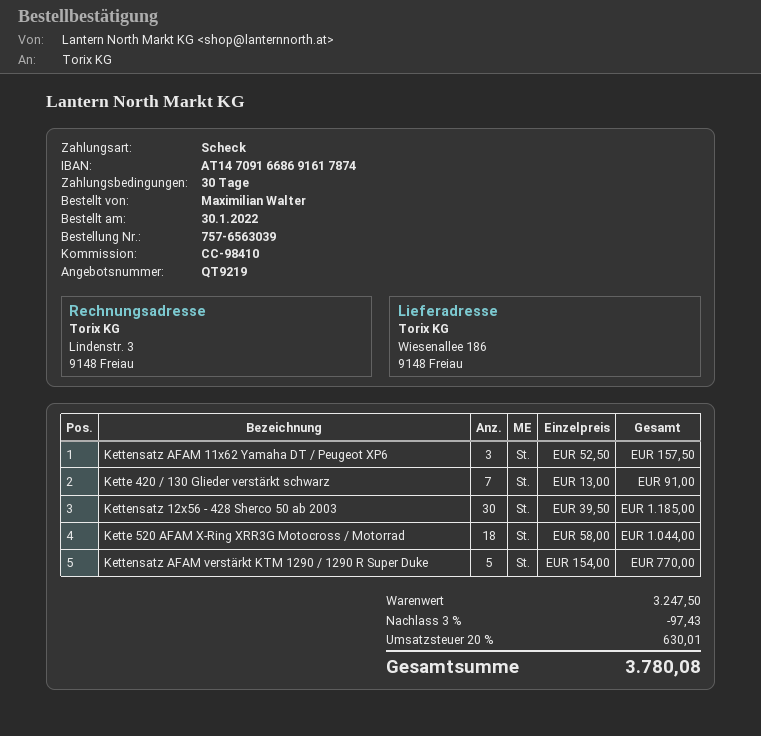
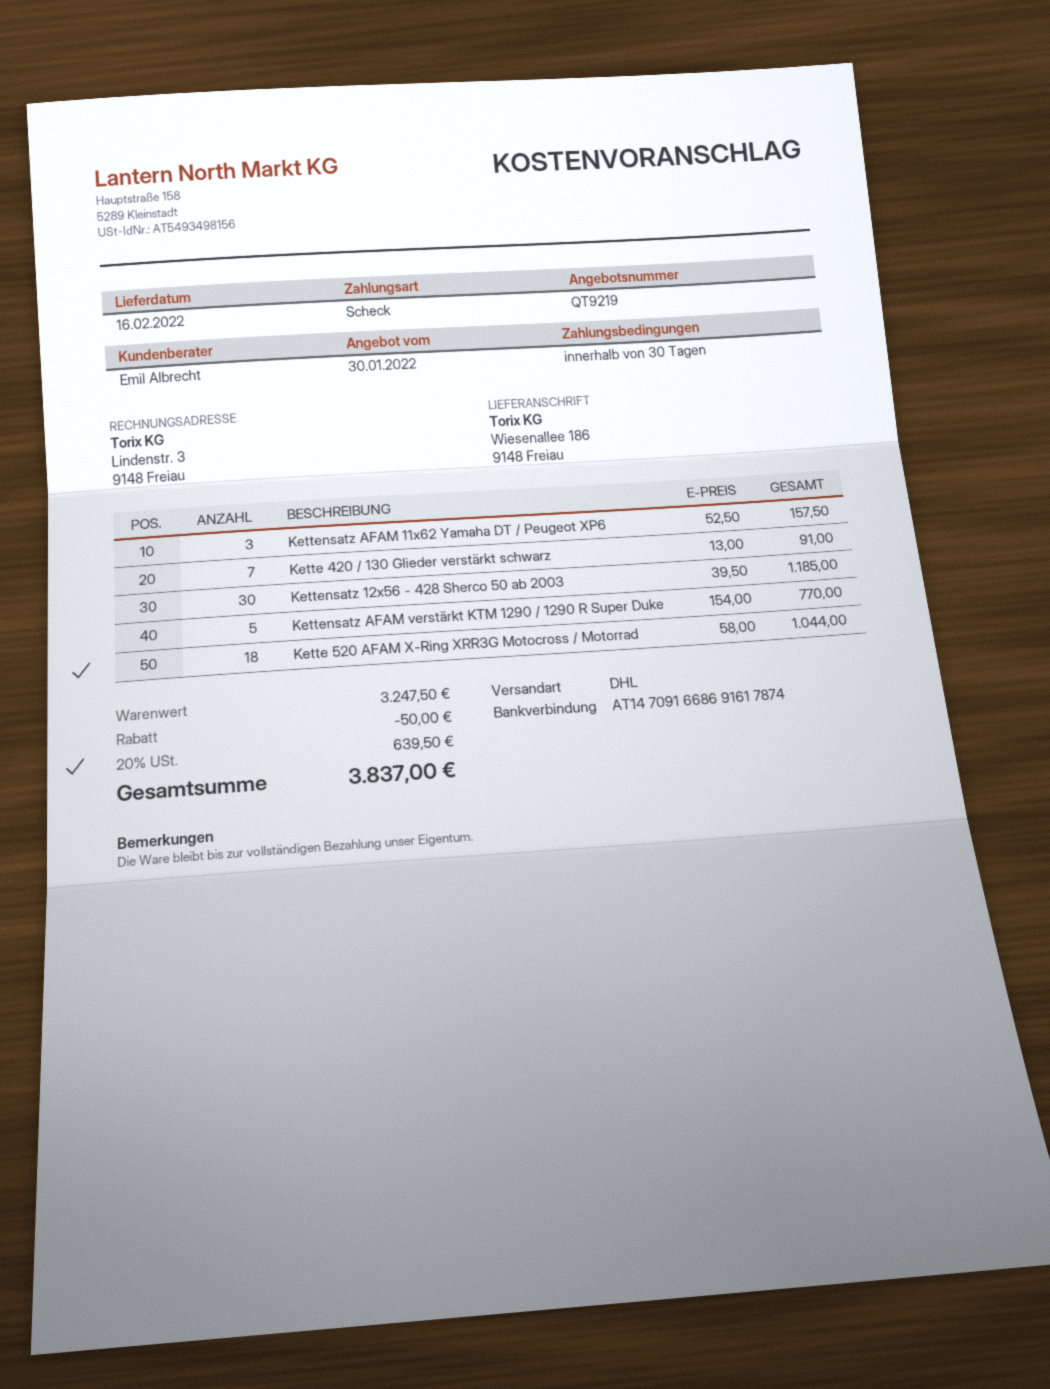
discount: 97.43 -> 50.00
tax: 20% = 630.01 -> 20% = 639.50
total: 3780.08 -> 3837.00

